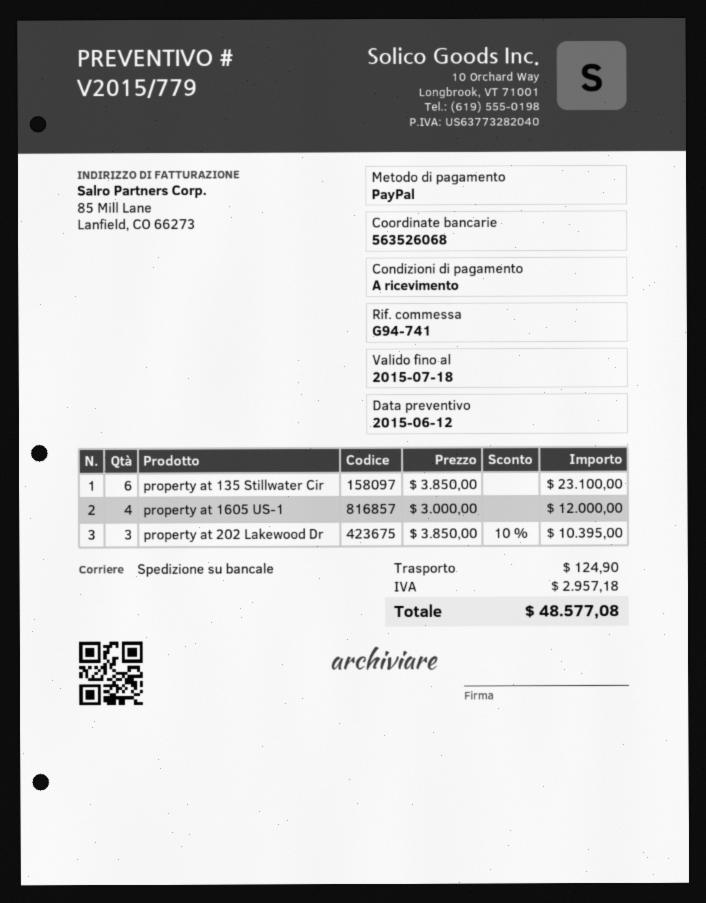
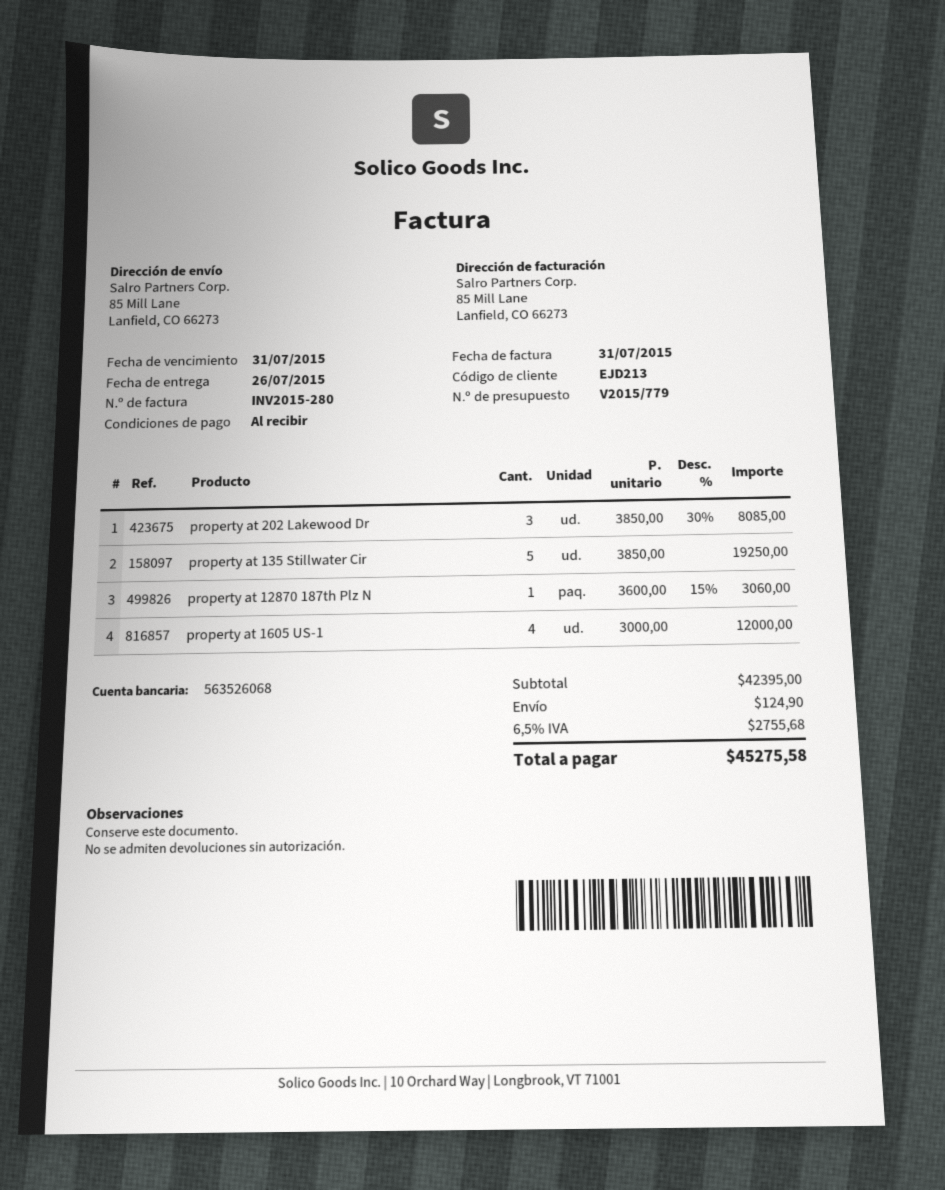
property at 135 Stillwater Cir: 6 x 3850.00 = 23100.00 -> 5 x 3850.00 = 19250.00
property at 202 Lakewood Dr: 3 x 3850.00 - 10% = 10395.00 -> 3 x 3850.00 - 30% = 8085.00
property at 12870 187th Plz N: none -> 1 x 3600.00 - 15% = 3060.00
tax: 2957.18 -> 2755.68
total: 48577.08 -> 45275.58

